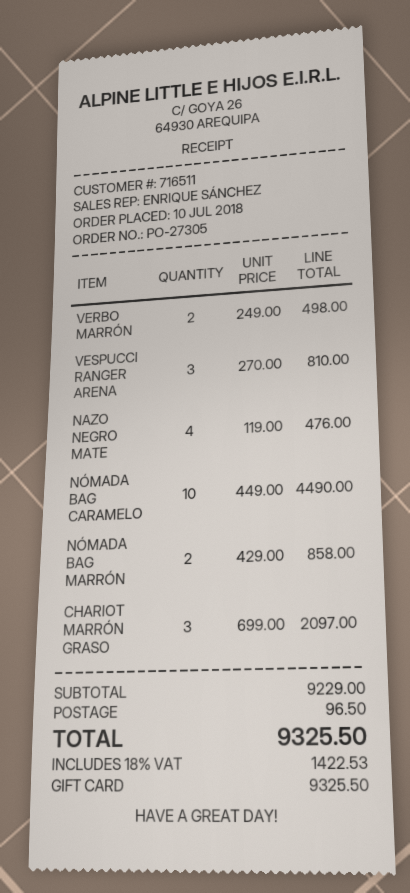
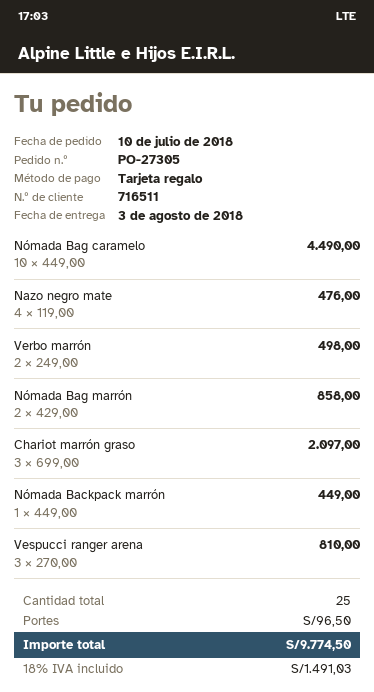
Nómada Backpack marrón: none -> 1 x 449.00 = 449.00
tax: 18% = 1422.53 -> 18% = 1491.03
total: 9325.50 -> 9774.50

